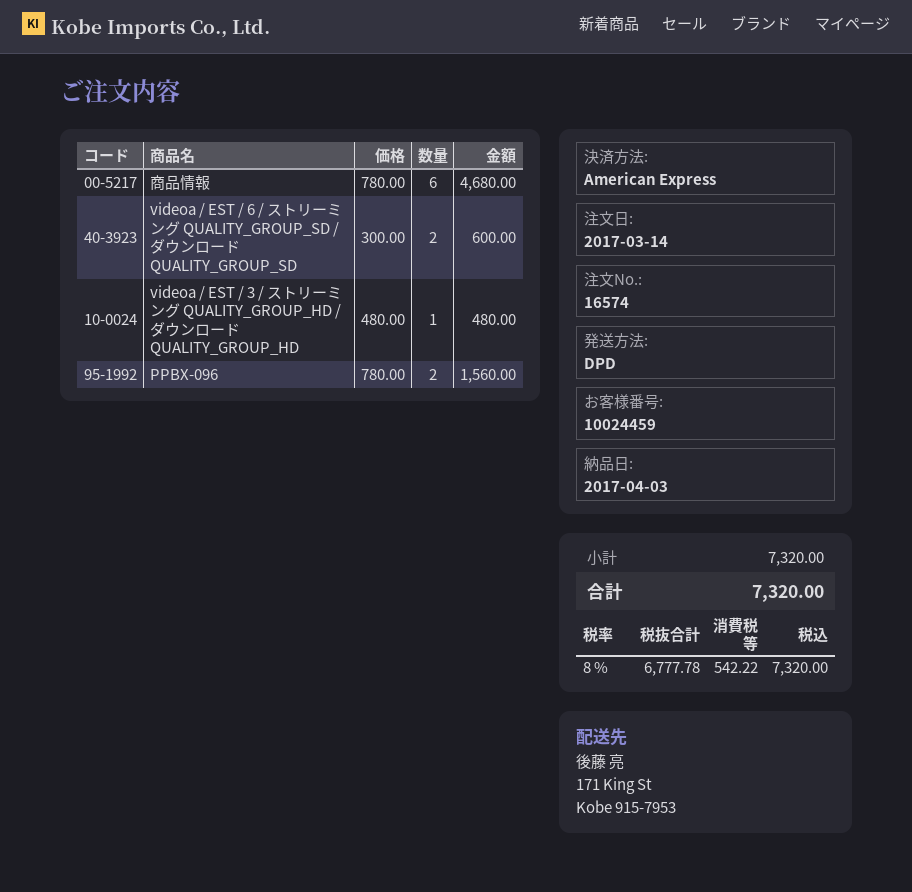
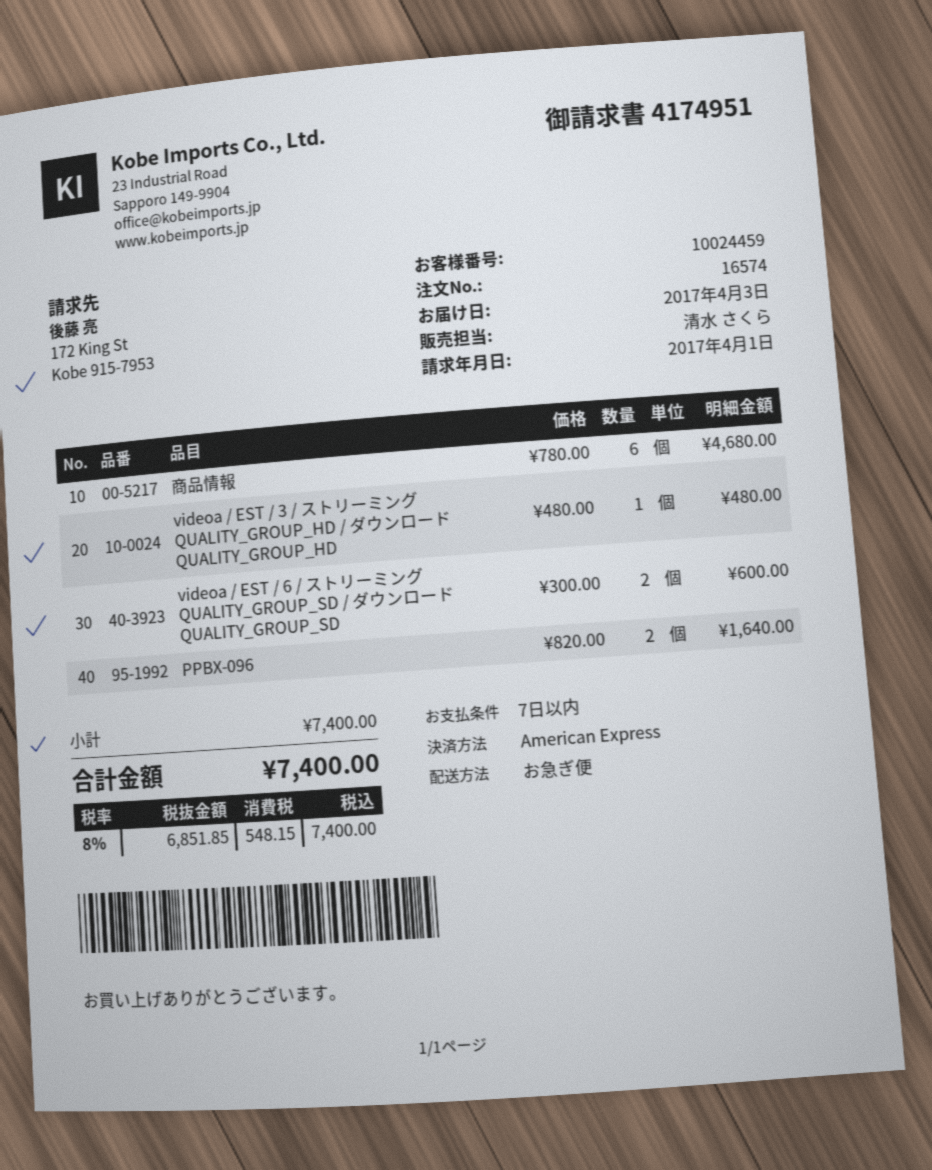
shipping method: DPD -> express
PPBX-096: 2 x 780.00 = 1560.00 -> 2 x 820.00 = 1640.00
subtotal: 7320.00 -> 7400.00
net: 6777.78 -> 6851.85
tax: 8% = 542.22 -> 8% = 548.15
total: 7320.00 -> 7400.00

